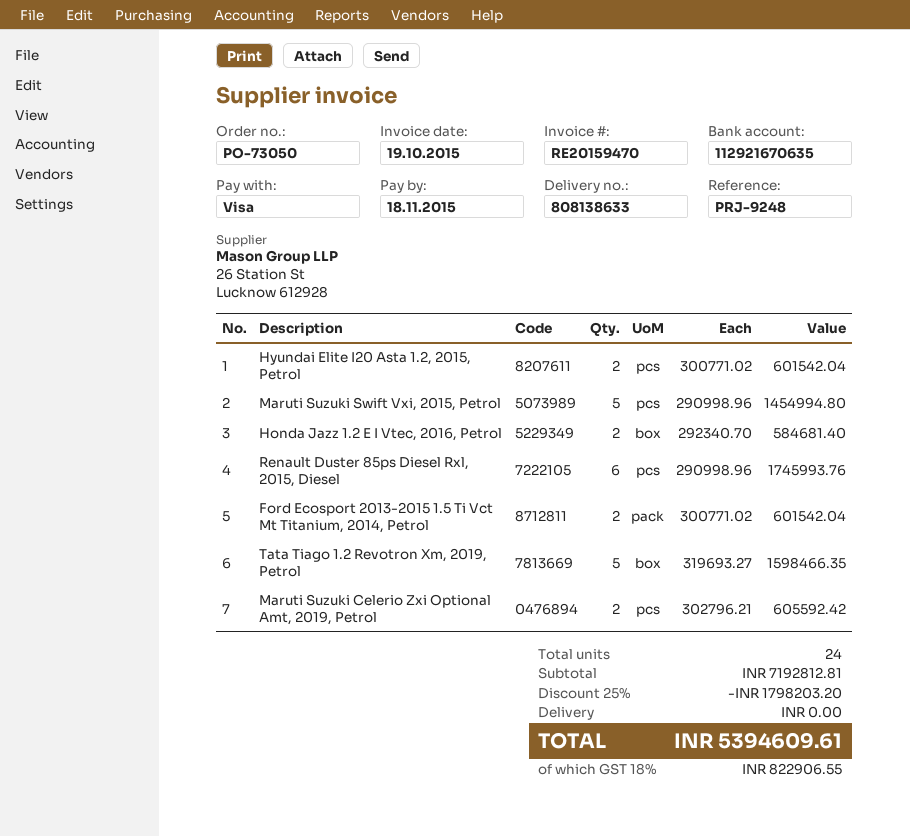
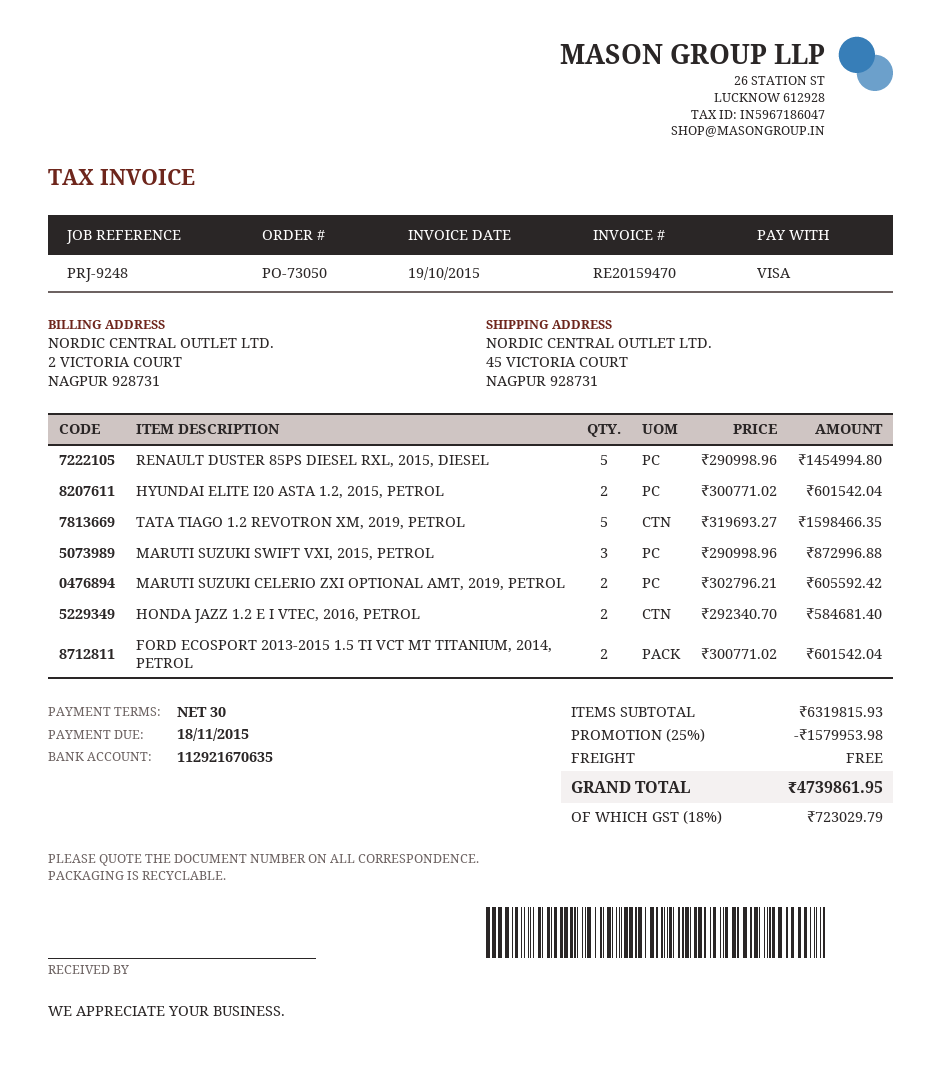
Maruti Suzuki Swift Vxi, 2015, Petrol: 5 x 290998.96 = 1454994.80 -> 3 x 290998.96 = 872996.88
Renault Duster 85ps Diesel Rxl, 2015, Diesel: 6 x 290998.96 = 1745993.76 -> 5 x 290998.96 = 1454994.80
subtotal: 7192812.81 -> 6319815.93
discount: 25% = 1798203.20 -> 25% = 1579953.98
tax: 18% = 822906.55 -> 18% = 723029.79
total: 5394609.61 -> 4739861.95

